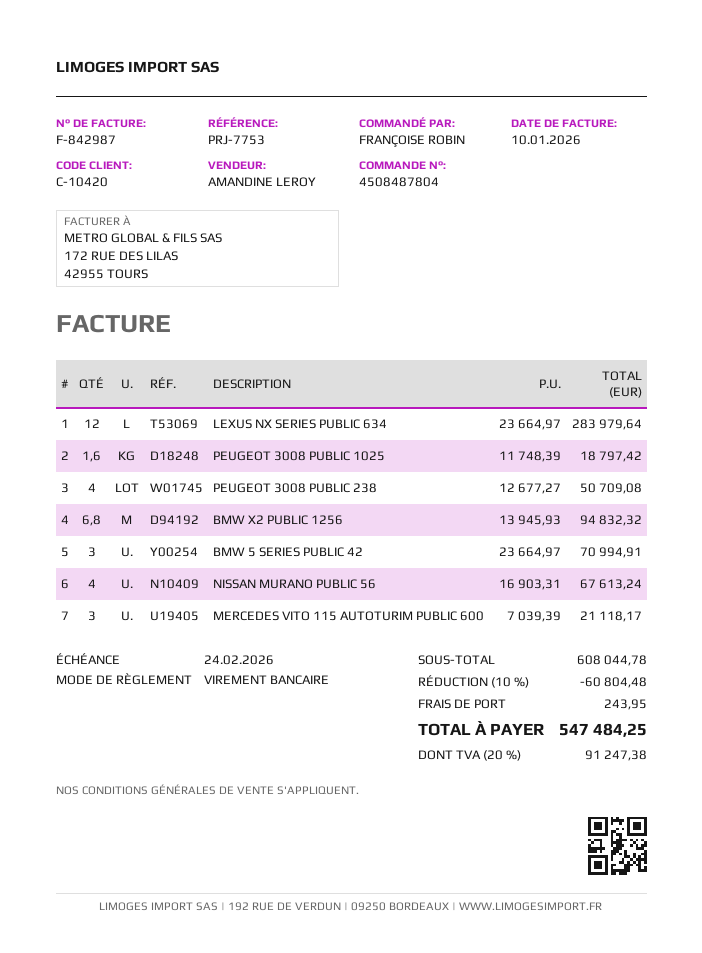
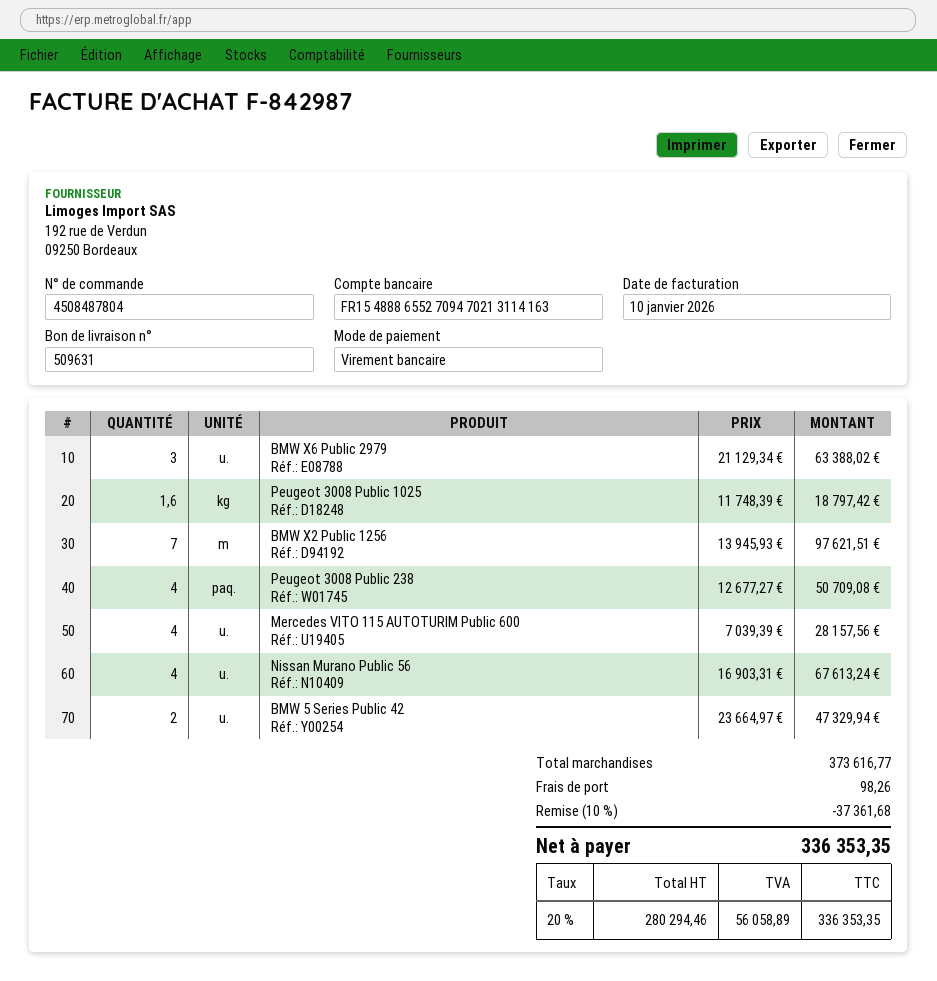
LEXUS NX SERIES PUBLIC 634: 12 x 23664.97 = 283979.64 -> none
BMW X2 PUBLIC 1256: 6.8 x 13945.93 = 94832.32 -> 7 x 13945.93 = 97621.51
BMW 5 SERIES PUBLIC 42: 3 x 23664.97 = 70994.91 -> 2 x 23664.97 = 47329.94
MERCEDES VITO 115 AUTOTURIM PUBLIC 600: 3 x 7039.39 = 21118.17 -> 4 x 7039.39 = 28157.56
BMW X6 Public 2979: none -> 3 x 21129.34 = 63388.02
subtotal: 608044.78 -> 373616.77
discount: 10% = 60804.48 -> 10% = 37361.68
shipping: 243.95 -> 98.26
tax: 20% = 91247.38 -> 20% = 56058.89
total: 547484.25 -> 336353.35

